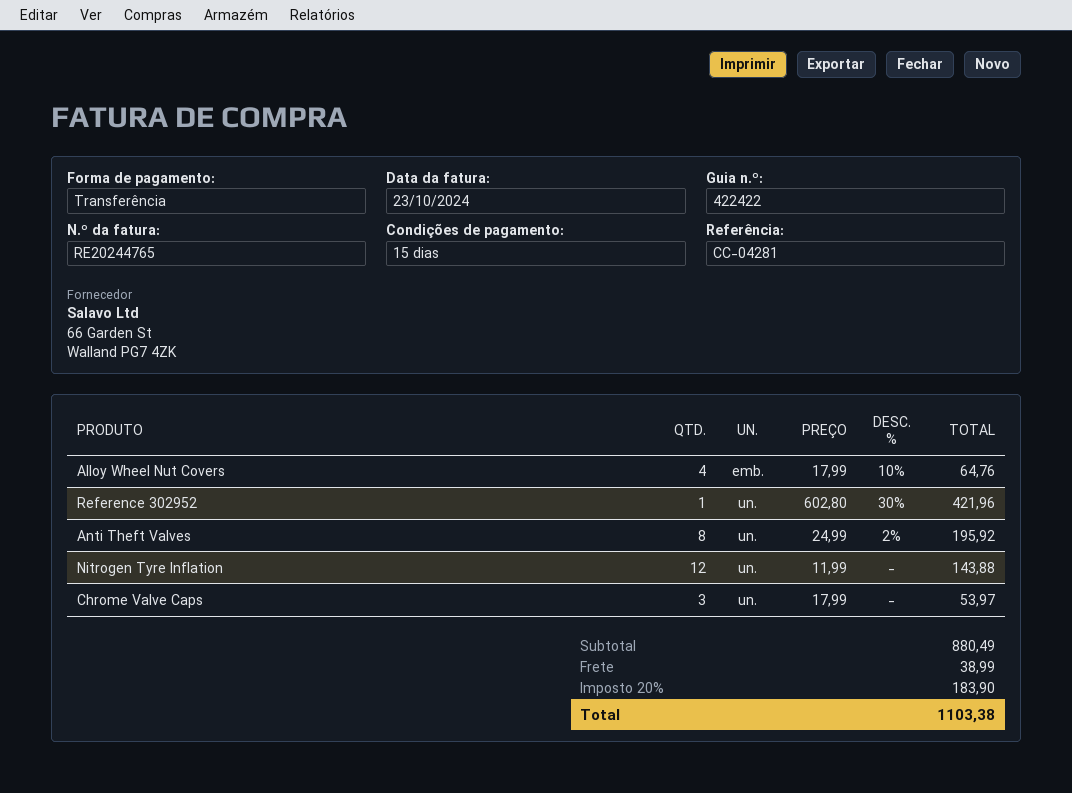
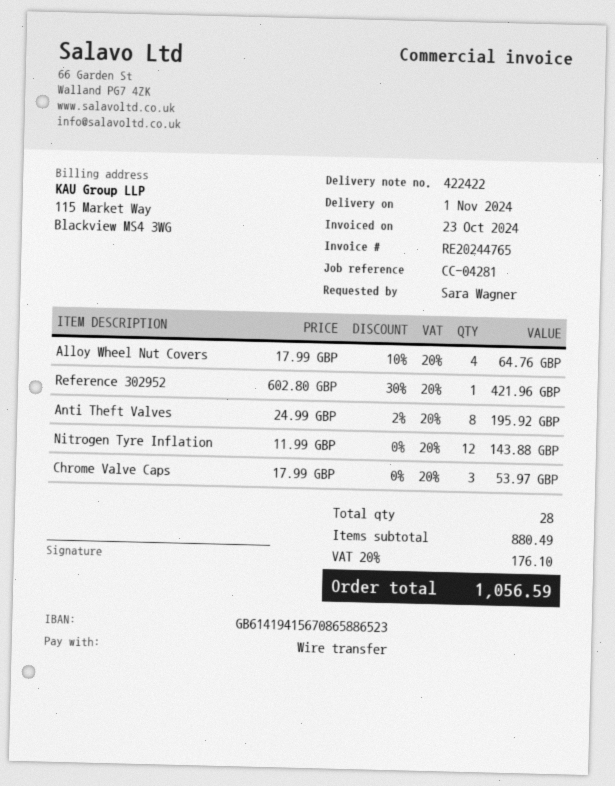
shipping: 38.99 -> none
tax: 20% = 183.90 -> 20% = 176.10
total: 1103.38 -> 1056.59

